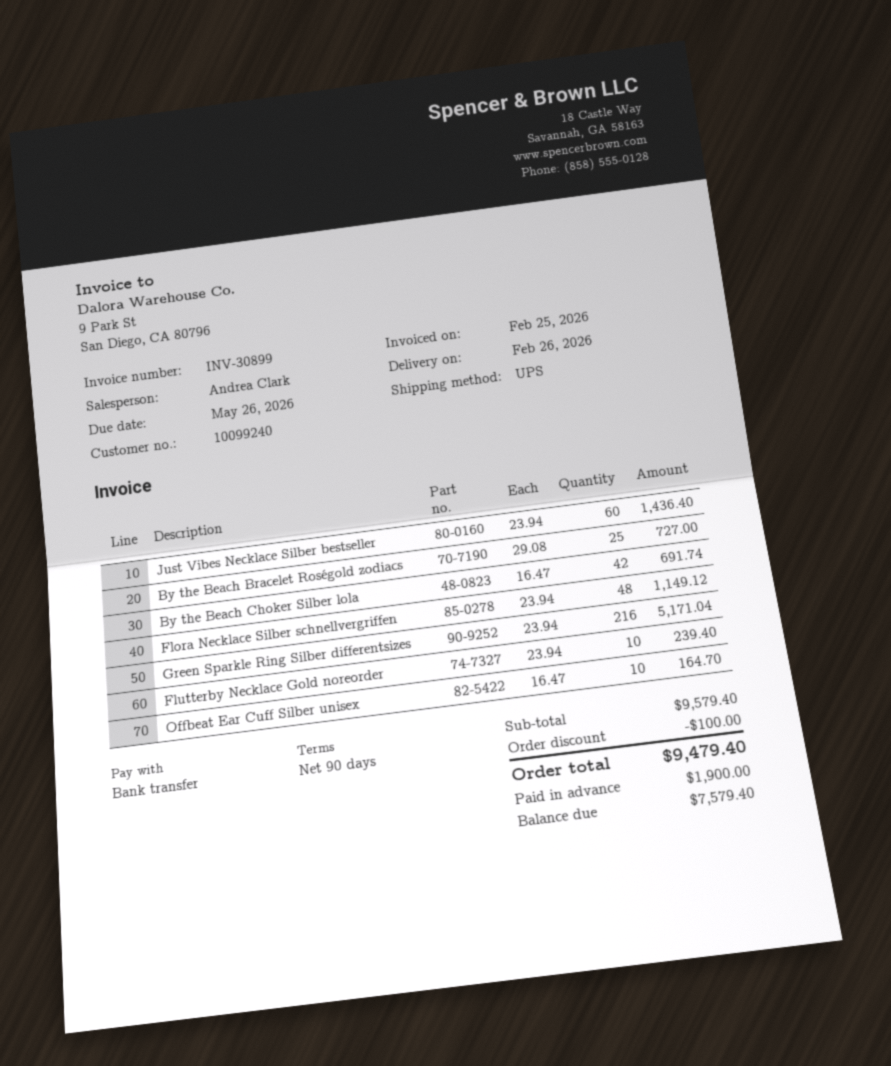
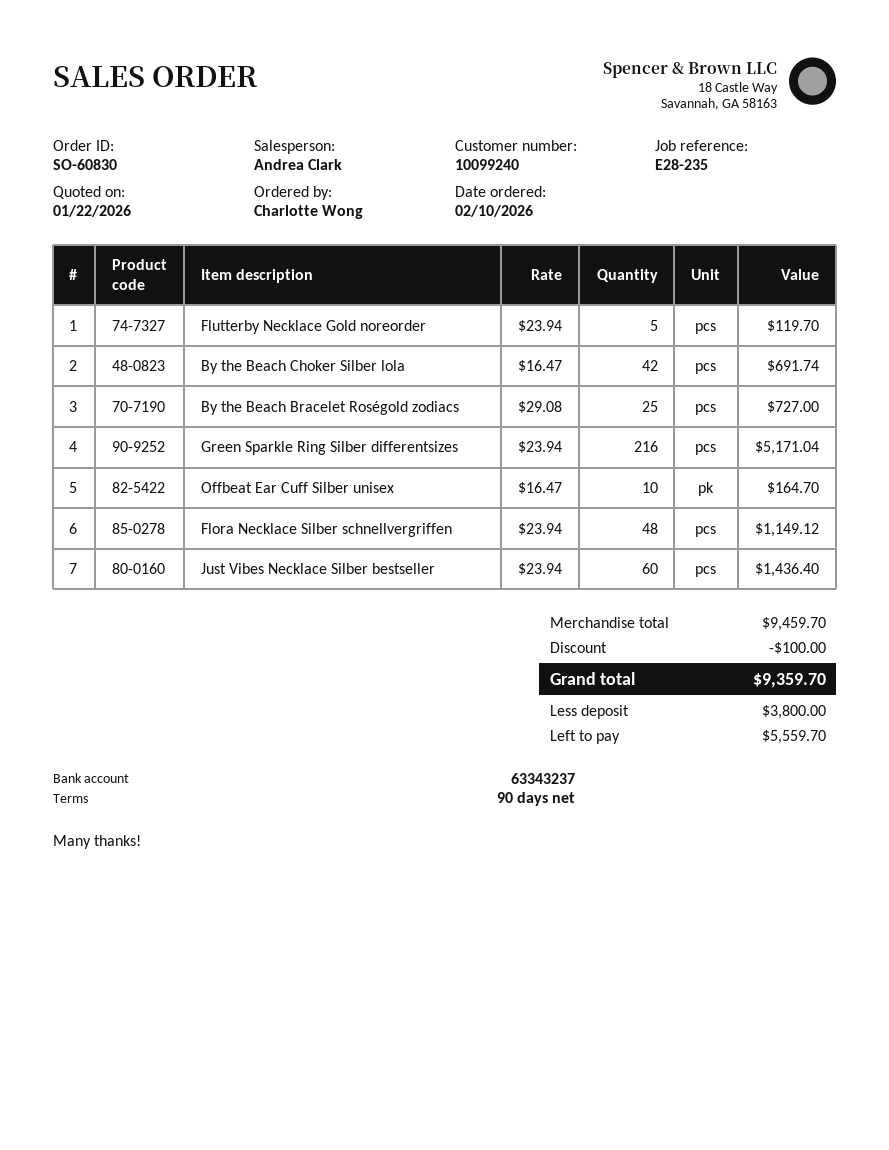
Flutterby Necklace Gold noreorder: 10 x 23.94 = 239.40 -> 5 x 23.94 = 119.70
subtotal: 9579.40 -> 9459.70
total: 9479.40 -> 9359.70
deposit: 1900.00 -> 3800.00
balance: 7579.40 -> 5559.70

